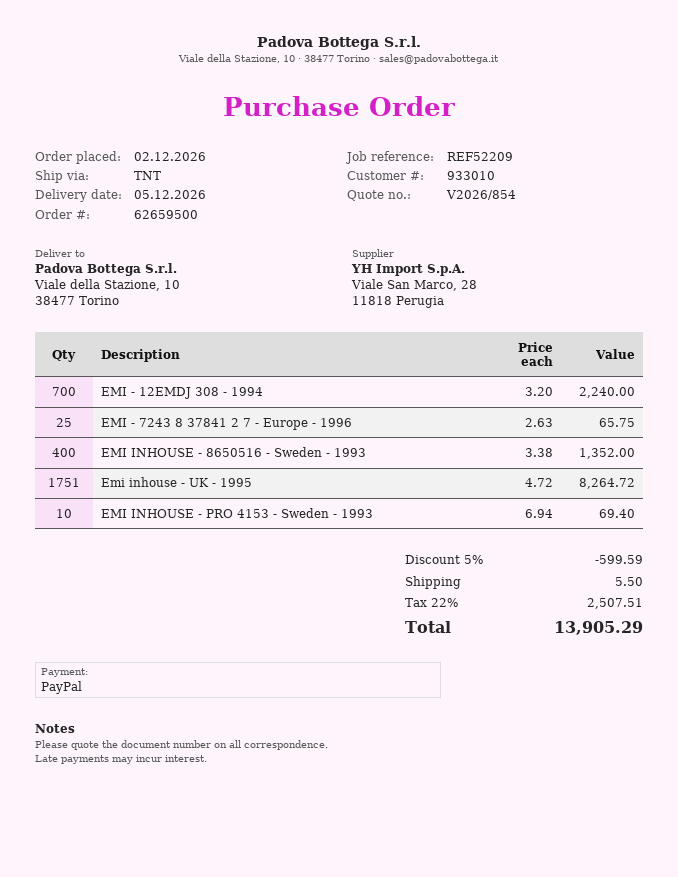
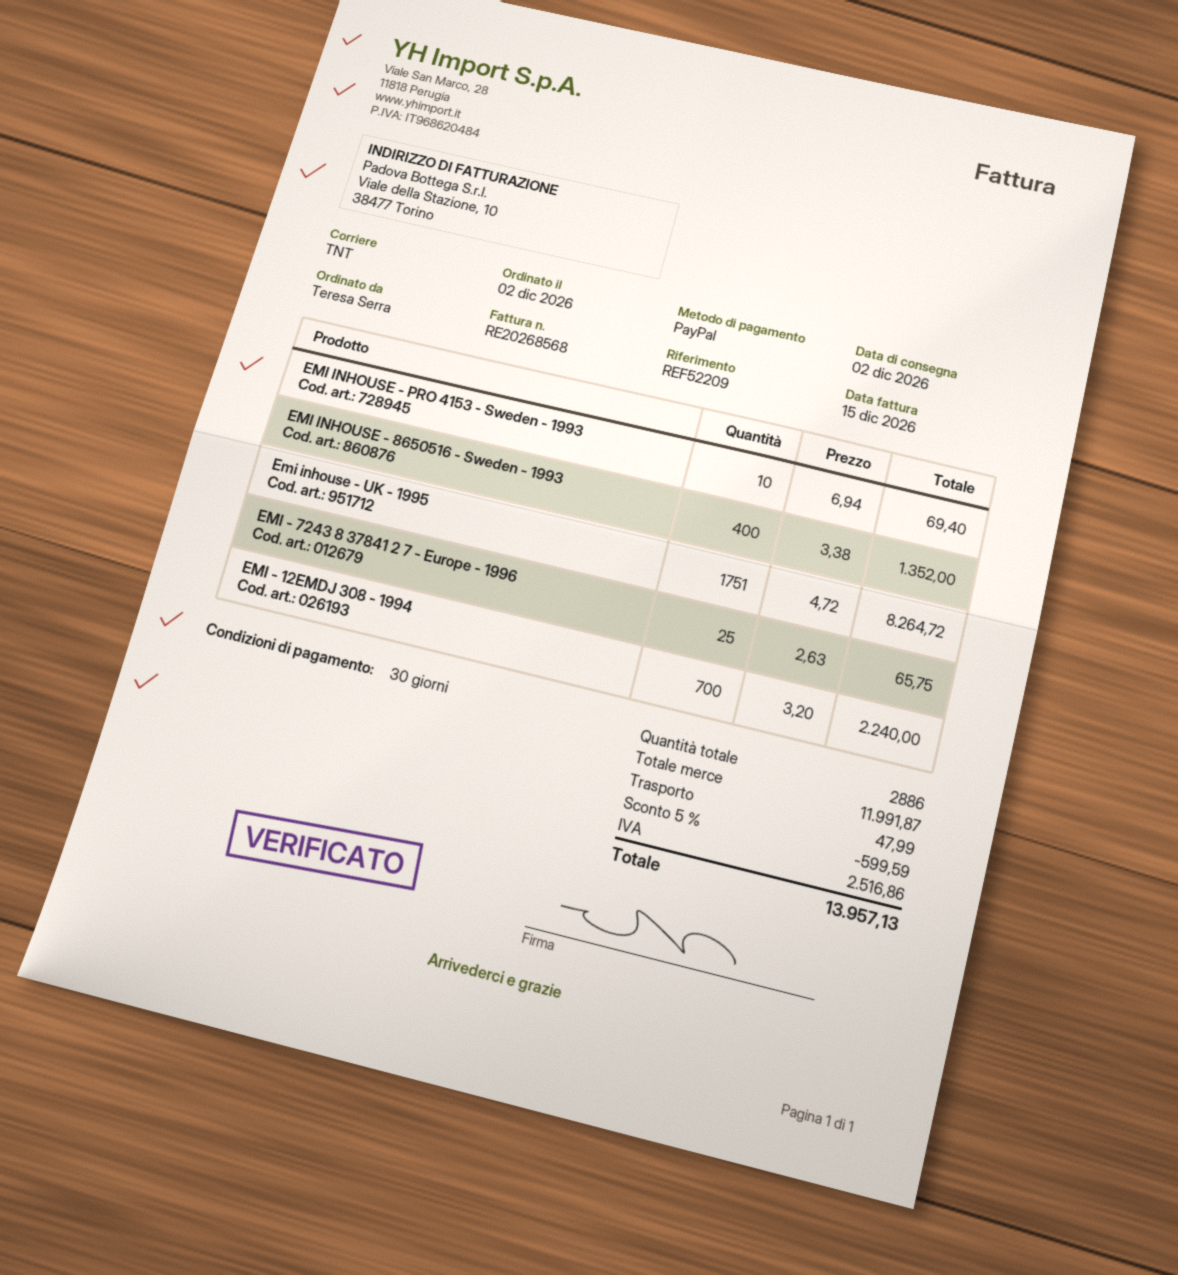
delivery date: 2026-12-05 -> 2026-12-02
shipping: 5.50 -> 47.99
tax: 2507.51 -> 2516.86
total: 13905.29 -> 13957.13

